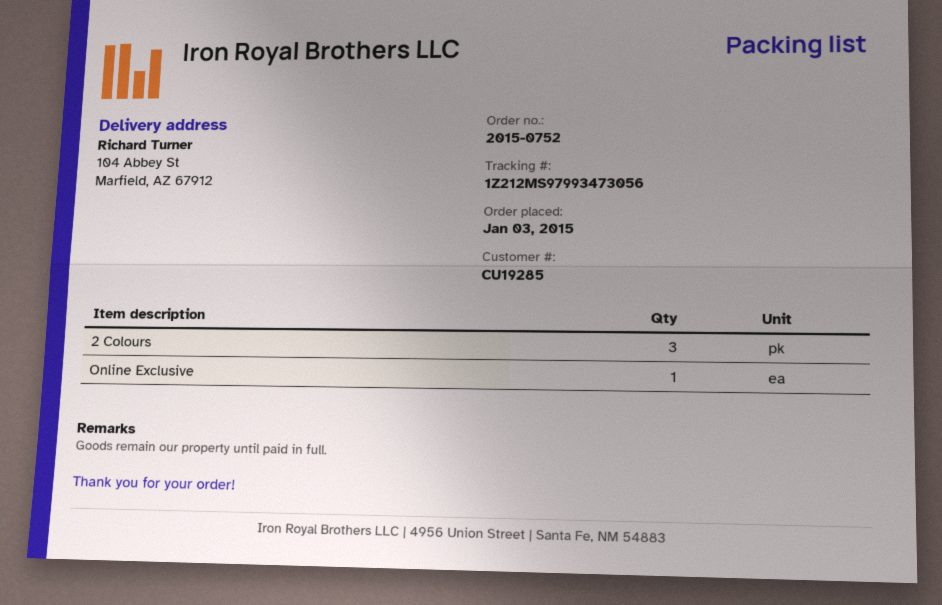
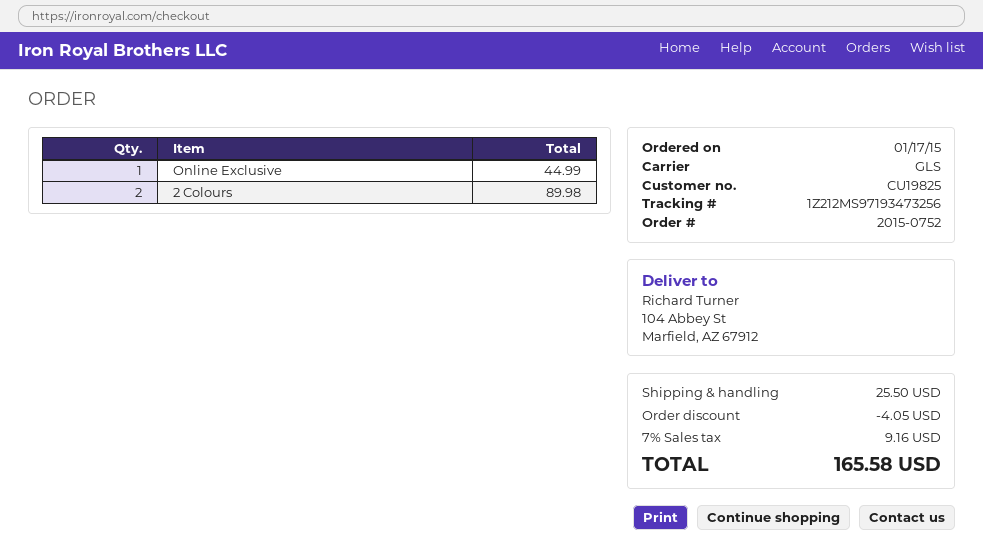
order date: 2015-01-03 -> 2015-01-17
customer number: CU19285 -> CU19825
tracking number: 1Z212MS97993473056 -> 1Z212MS97193473256
2 Colours: 3 -> 2

